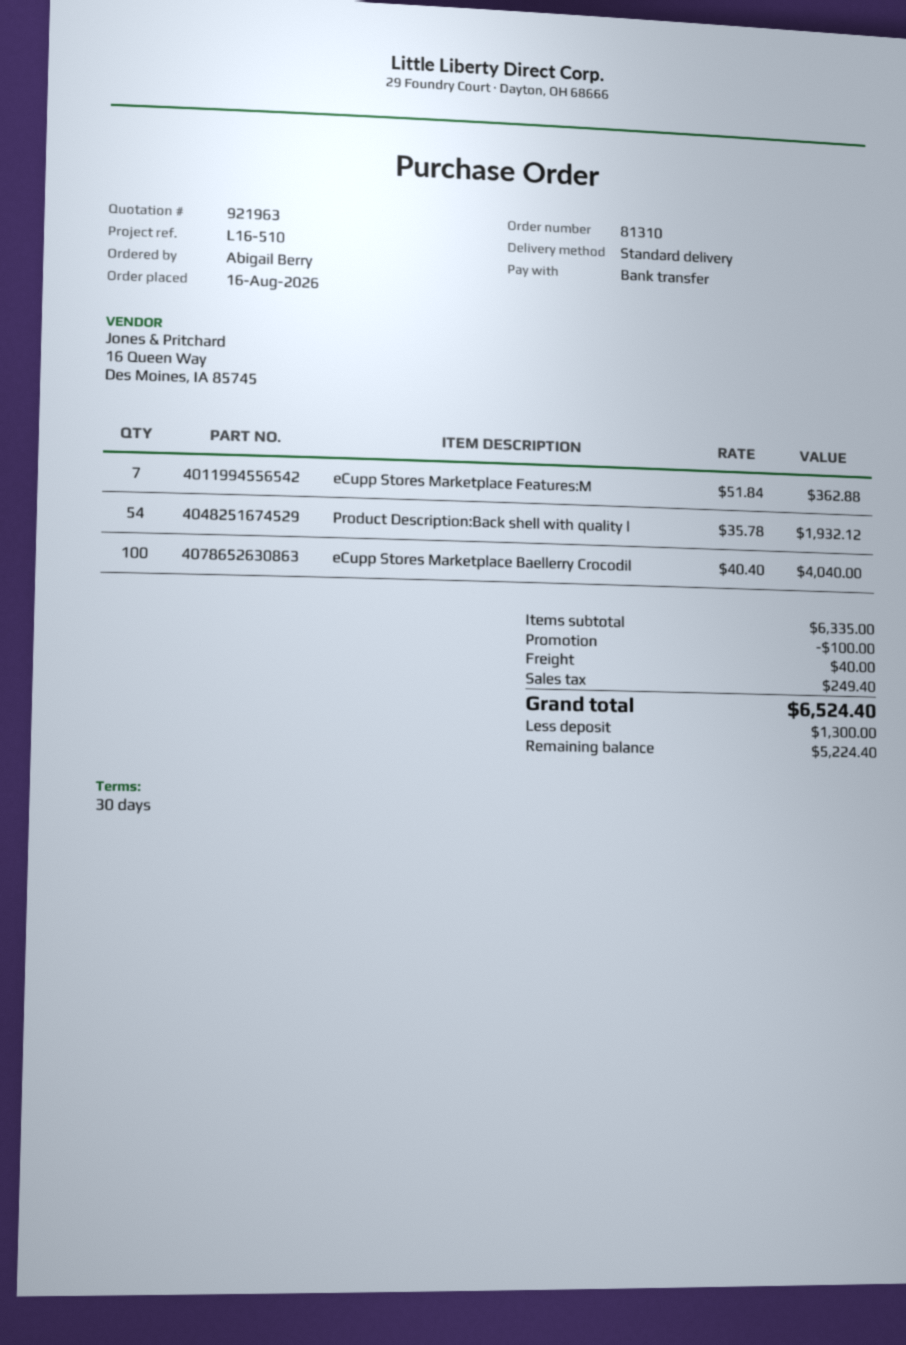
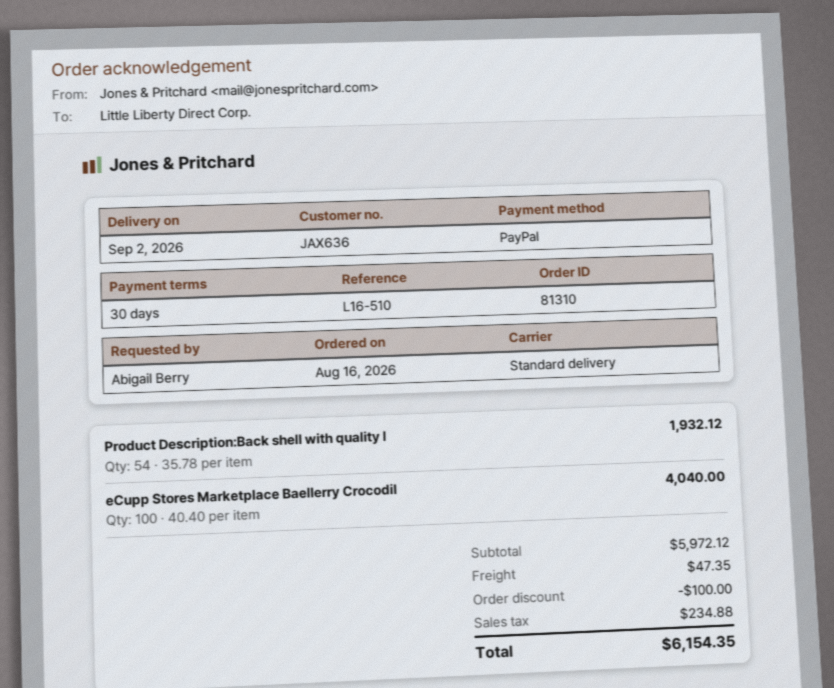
payment method: bank transfer -> PayPal
eCupp Stores Marketplace Features:M: 7 x 51.84 = 362.88 -> none
subtotal: 6335.00 -> 5972.12
shipping: 40.00 -> 47.35
tax: 249.40 -> 234.88
total: 6524.40 -> 6154.35

